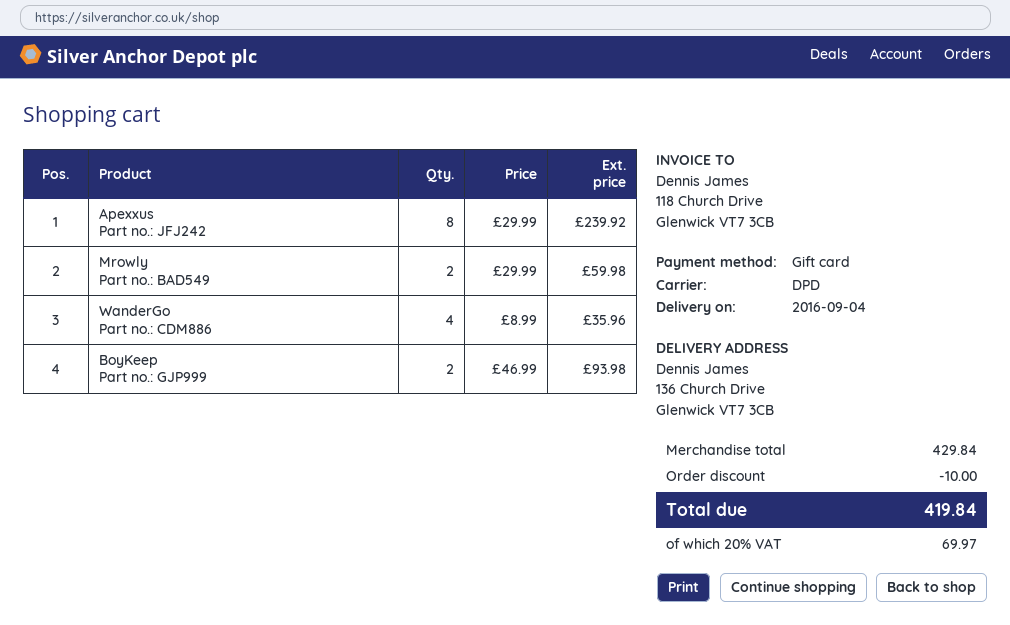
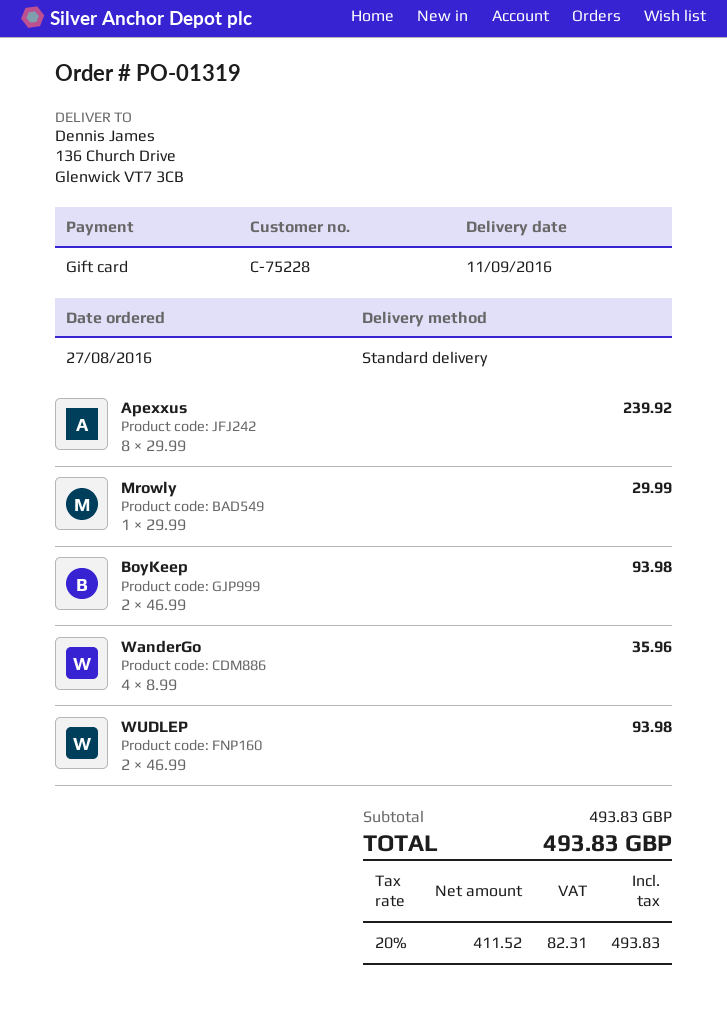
delivery date: 2016-09-04 -> 2016-09-11
shipping method: DPD -> standard
Mrowly: 2 x 29.99 = 59.98 -> 1 x 29.99 = 29.99
WUDLEP: none -> 2 x 46.99 = 93.98
subtotal: 429.84 -> 493.83
discount: 10.00 -> none
tax: 20% = 69.97 -> 20% = 82.31
total: 419.84 -> 493.83

